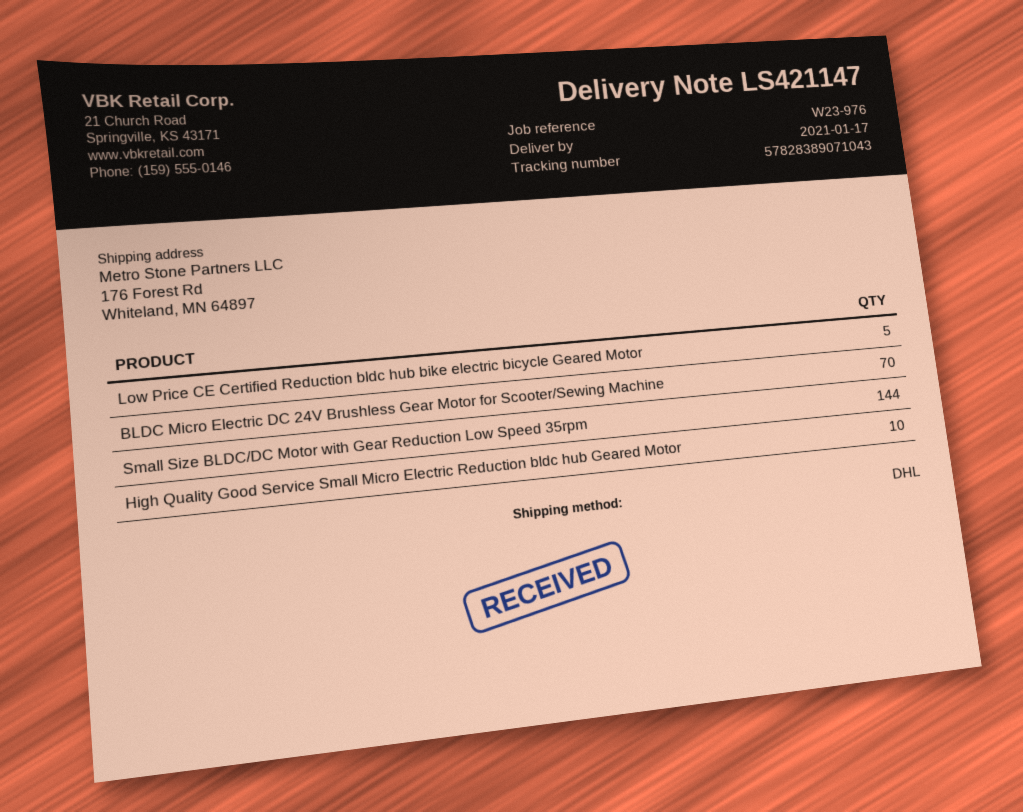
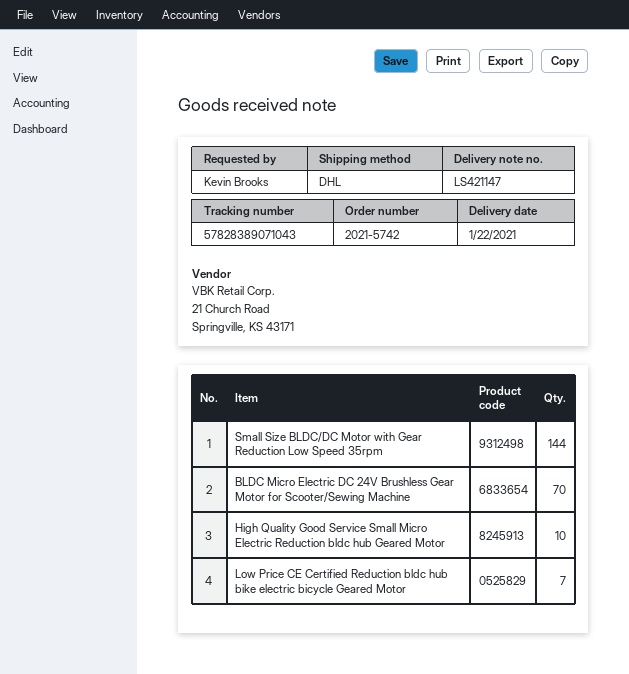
delivery date: 2021-01-17 -> 2021-01-22
Low Price CE Certified Reduction bldc hub bike electric bicycle Geared Motor: 5 -> 7

